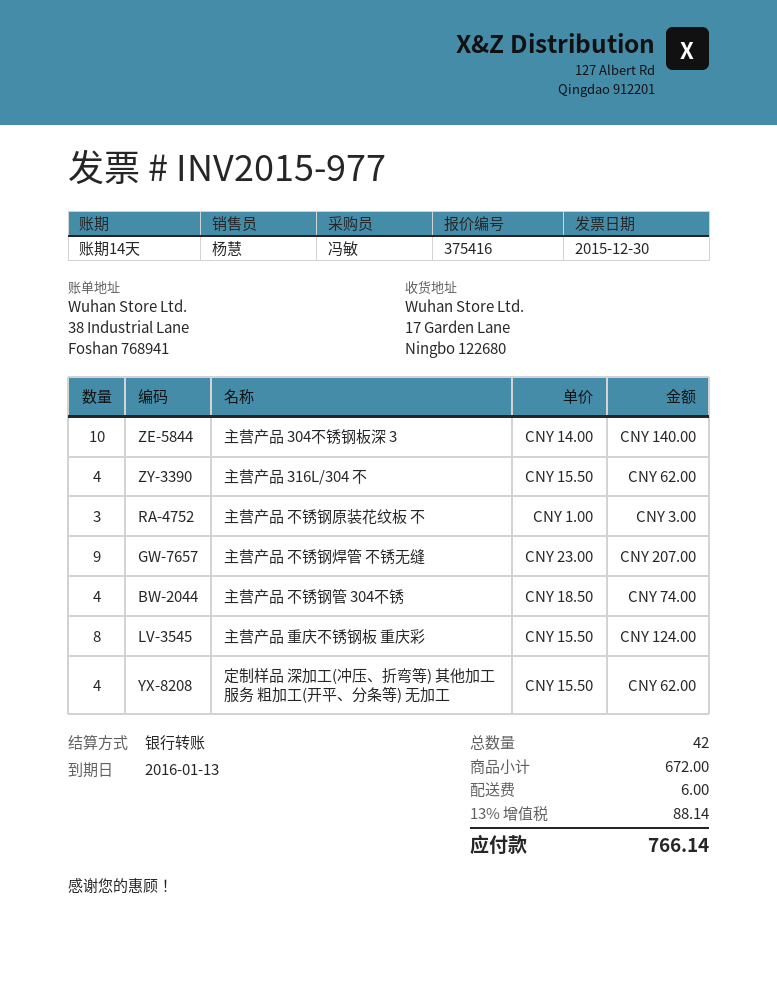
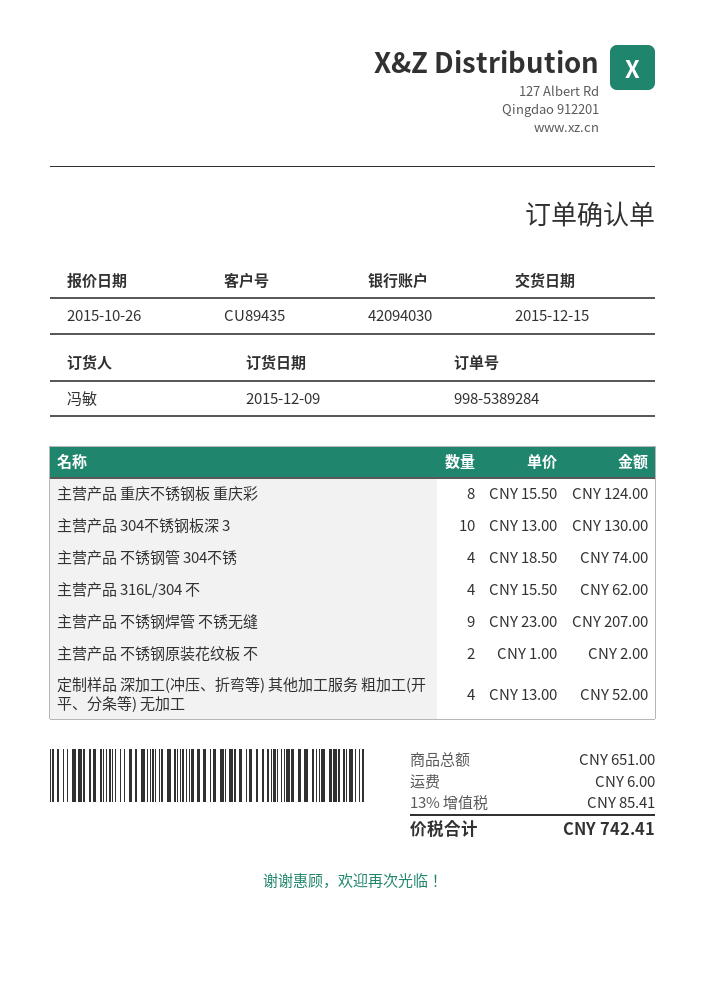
主营产品 304不锈钢板深 3: 10 x 14.00 = 140.00 -> 10 x 13.00 = 130.00
主营产品 不锈钢原装花纹板 不: 3 x 1.00 = 3.00 -> 2 x 1.00 = 2.00
定制样品 深加工(冲压、折弯等) 其他加工服务 粗加工(开平、分条等) 无加工: 4 x 15.50 = 62.00 -> 4 x 13.00 = 52.00
subtotal: 672.00 -> 651.00
tax: 13% = 88.14 -> 13% = 85.41
total: 766.14 -> 742.41

